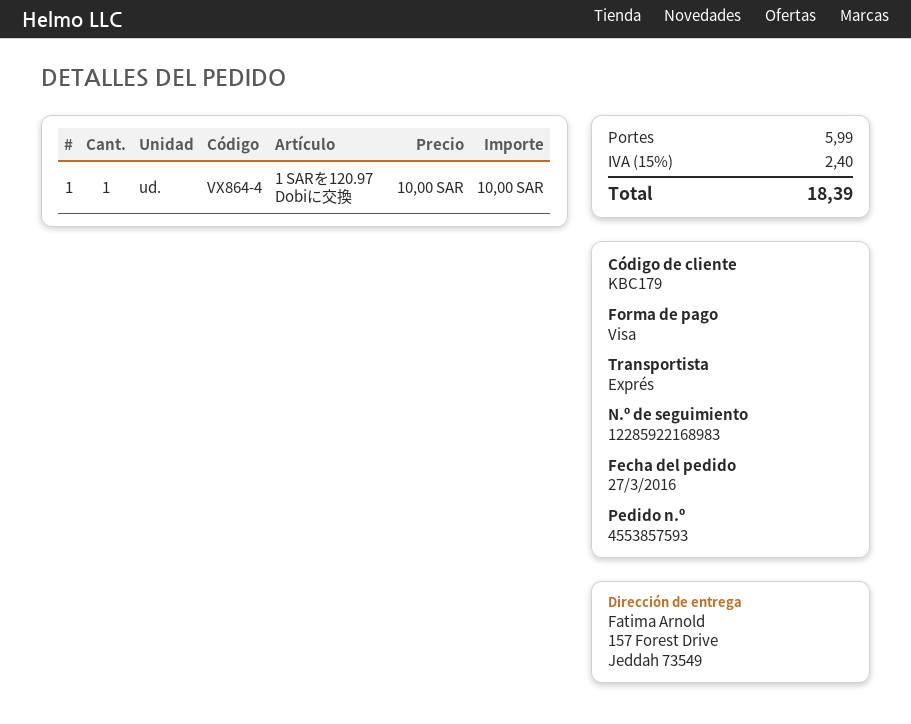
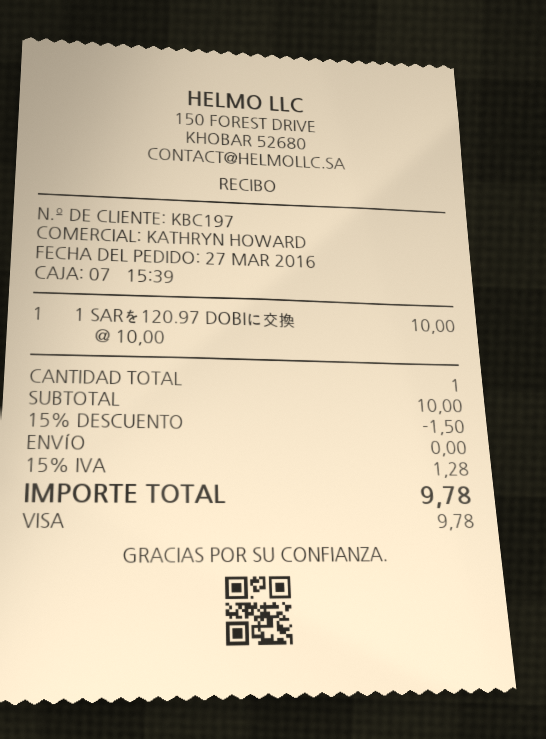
customer number: KBC179 -> KBC197
discount: none -> 15% = 1.50
shipping: 5.99 -> 0.00
tax: 15% = 2.40 -> 15% = 1.28
total: 18.39 -> 9.78

